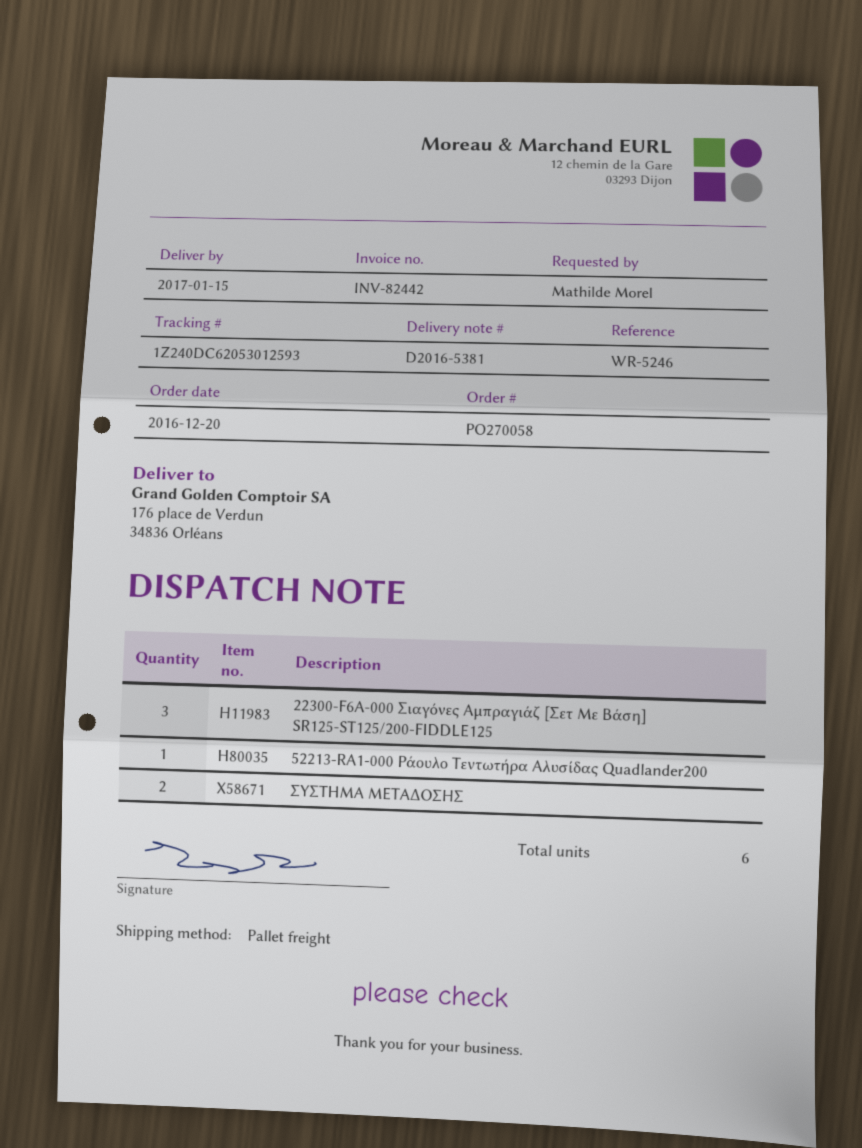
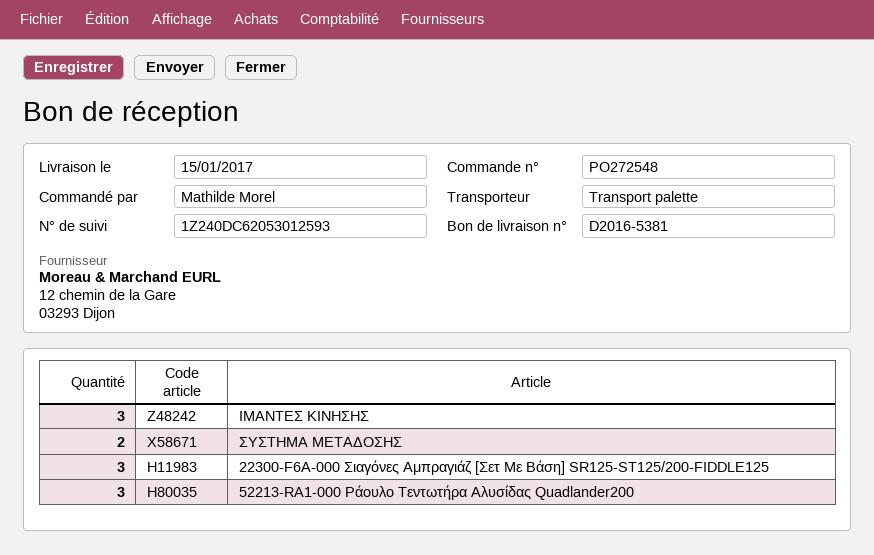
order number: PO270058 -> PO272548
52213-RA1-000 Ράουλο Τεντωτήρα Αλυσίδας Quadlander200: 1 -> 3
ΙΜΑΝΤΕΣ ΚΙΝΗΣΗΣ: none -> 3

